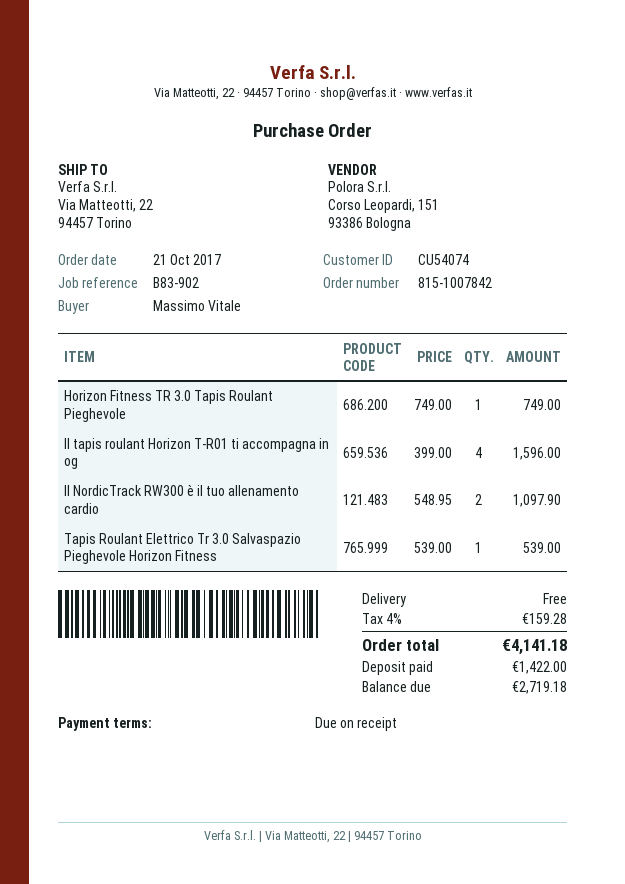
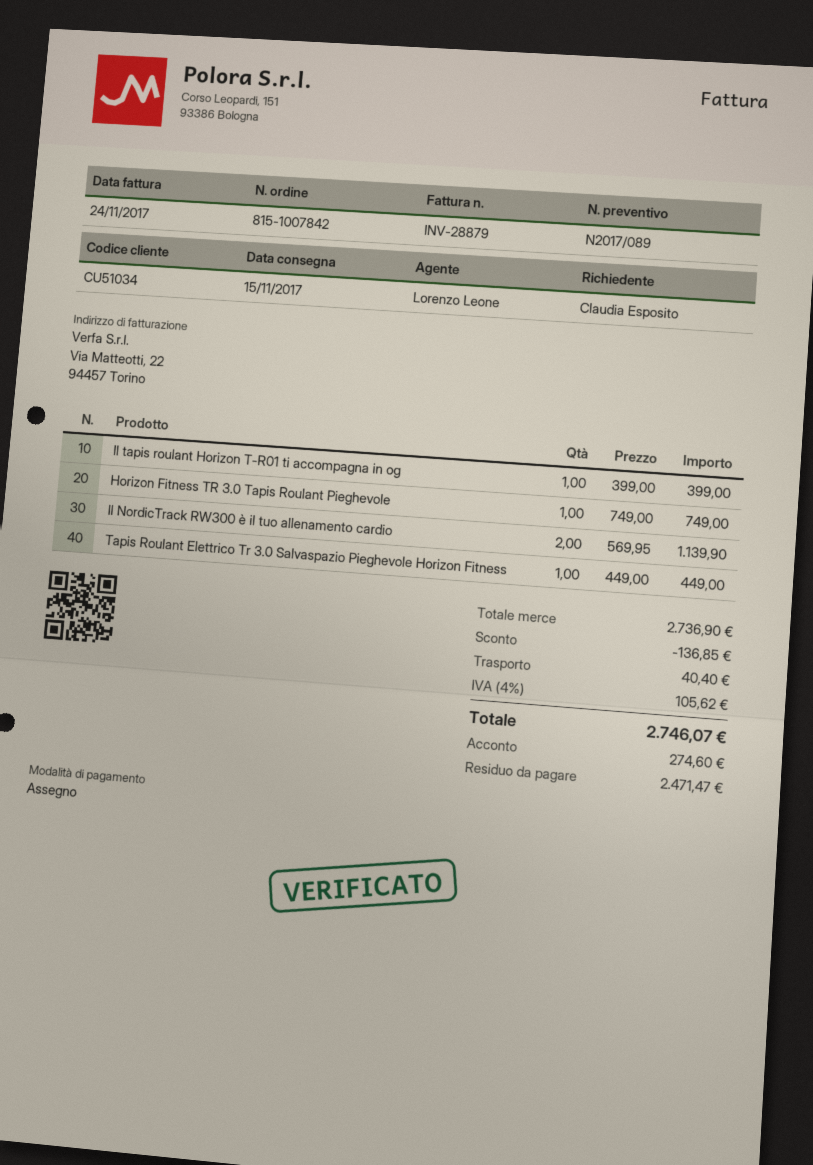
customer number: CU54074 -> CU51034
ordered by: Massimo Vitale -> Claudia Esposito
Il tapis roulant Horizon T-R01 ti accompagna in og: 4 x 399.00 = 1596.00 -> 1 x 399.00 = 399.00
Il NordicTrack RW300 è il tuo allenamento cardio: 2 x 548.95 = 1097.90 -> 2 x 569.95 = 1139.90
Tapis Roulant Elettrico Tr 3.0 Salvaspazio Pieghevole Horizon Fitness: 1 x 539.00 = 539.00 -> 1 x 449.00 = 449.00
discount: none -> 136.85
shipping: 0.00 -> 40.40
tax: 4% = 159.28 -> 4% = 105.62
total: 4141.18 -> 2746.07
deposit: 1422.00 -> 274.60
balance: 2719.18 -> 2471.47

